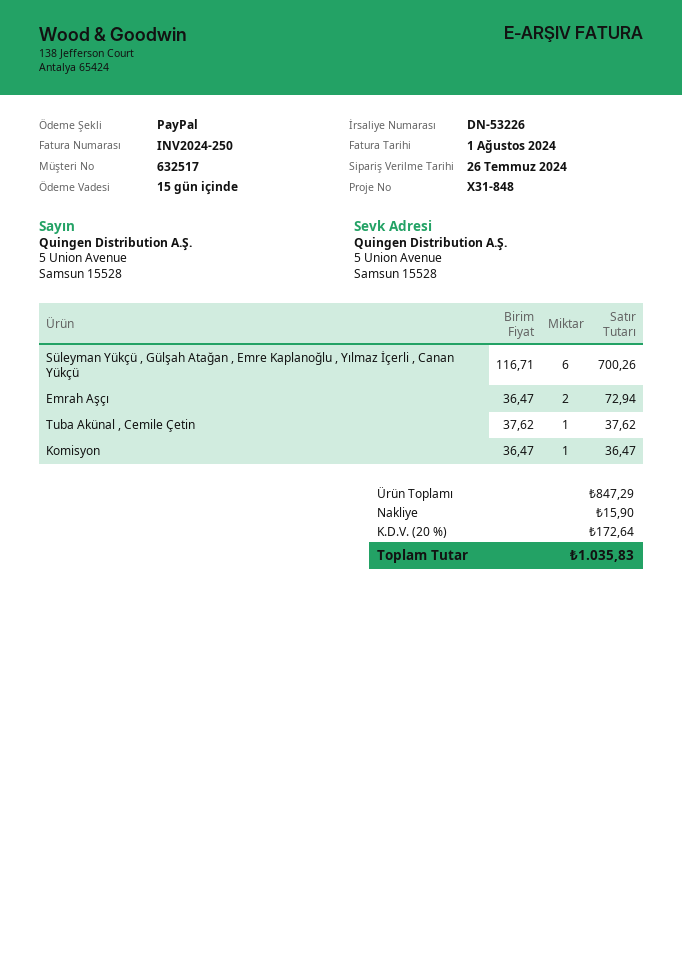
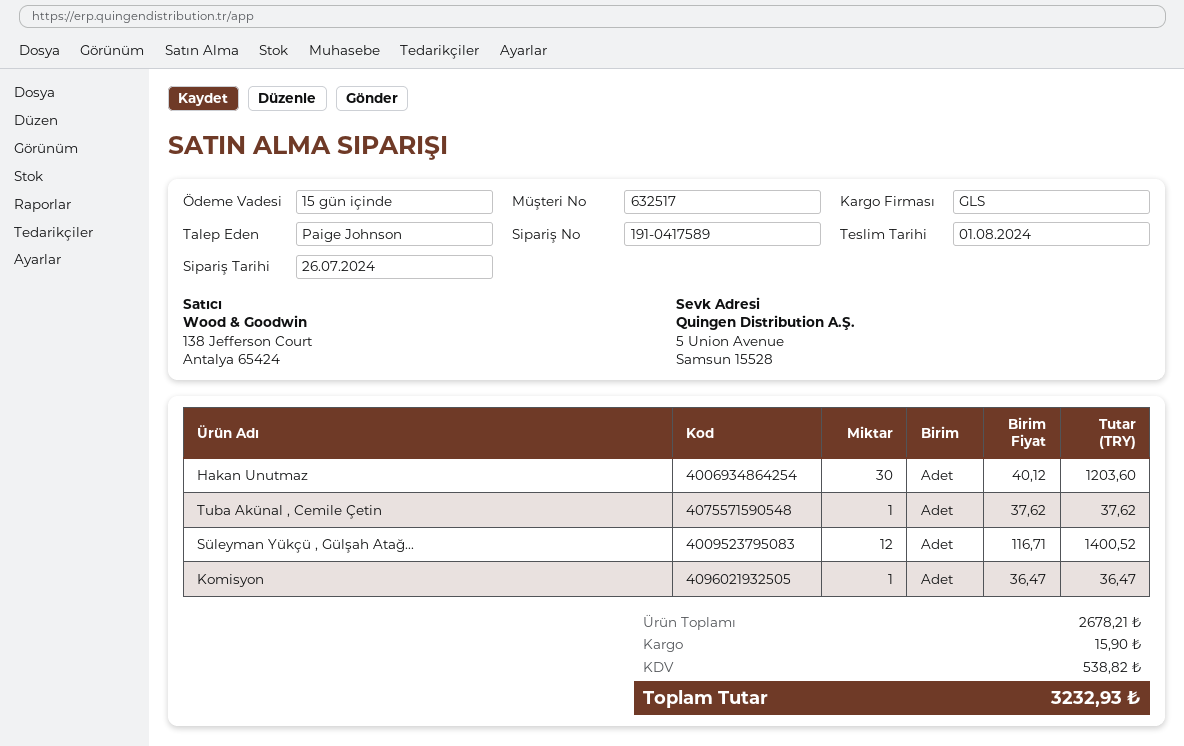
Süleyman Yükçü , Gülşah Atağan , Emre Kaplanoğlu , Yılmaz İçerli , Canan Yükçü: 6 x 116.71 = 700.26 -> 12 x 116.71 = 1400.52
Emrah Aşçı: 2 x 36.47 = 72.94 -> none
Hakan Unutmaz: none -> 30 x 40.12 = 1203.60
subtotal: 847.29 -> 2678.21
tax: 172.64 -> 538.82
total: 1035.83 -> 3232.93

